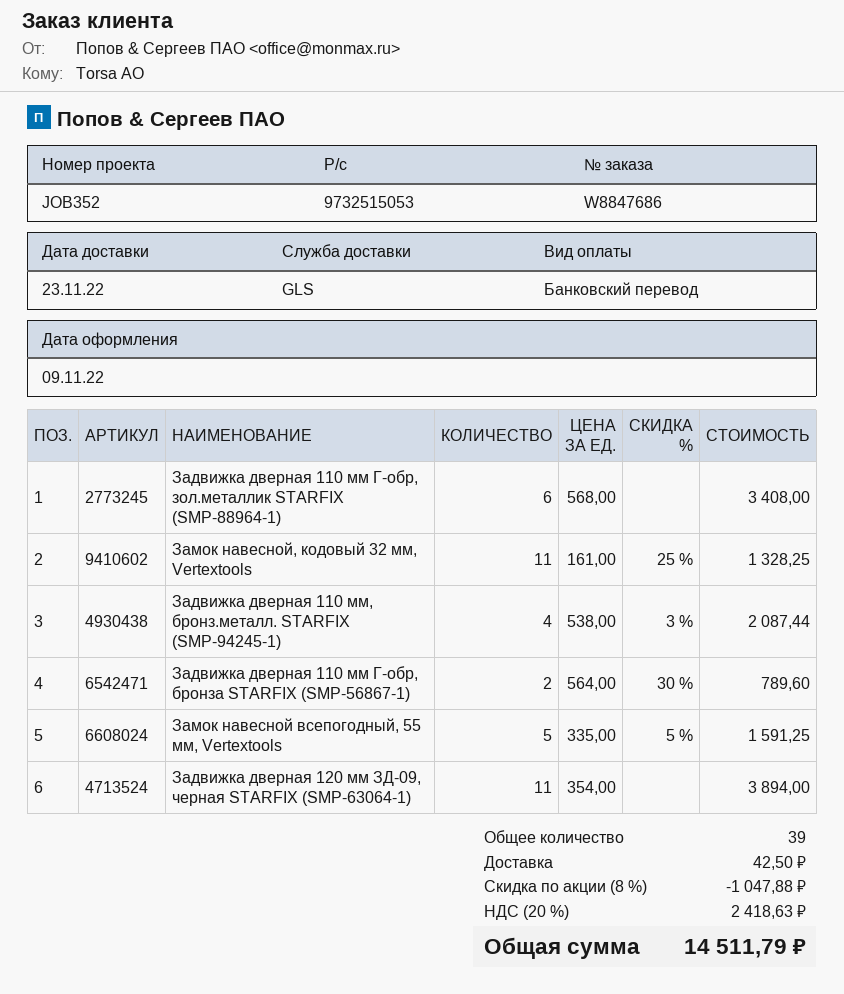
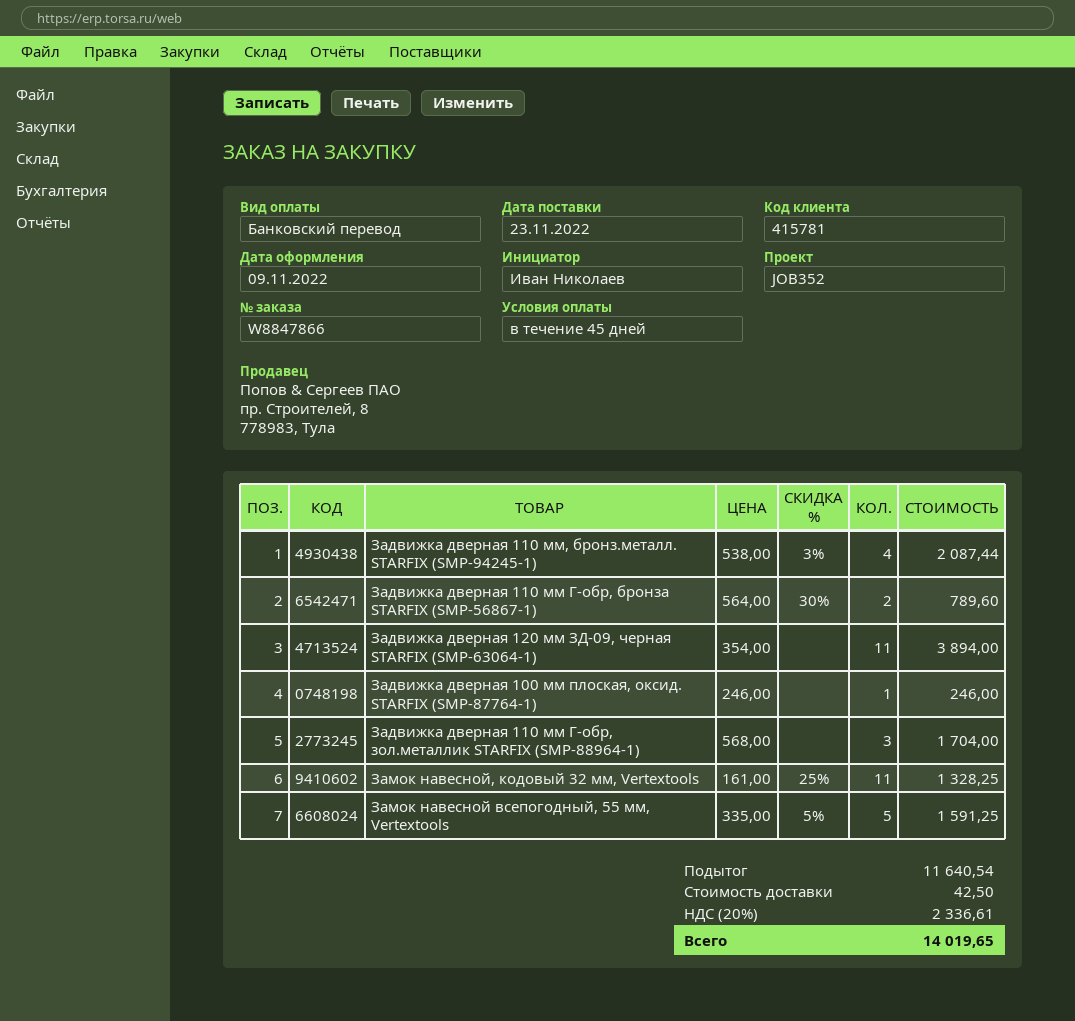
order number: W8847686 -> W8847866
Задвижка дверная 110 мм Г-обр, зол.металлик STARFIX (SMP-88964-1): 6 x 568.00 = 3408.00 -> 3 x 568.00 = 1704.00
Задвижка дверная 100 мм плоская, оксид. STARFIX (SMP-87764-1): none -> 1 x 246.00 = 246.00
discount: 8% = 1047.88 -> none
tax: 20% = 2418.63 -> 20% = 2336.61
total: 14511.79 -> 14019.65

